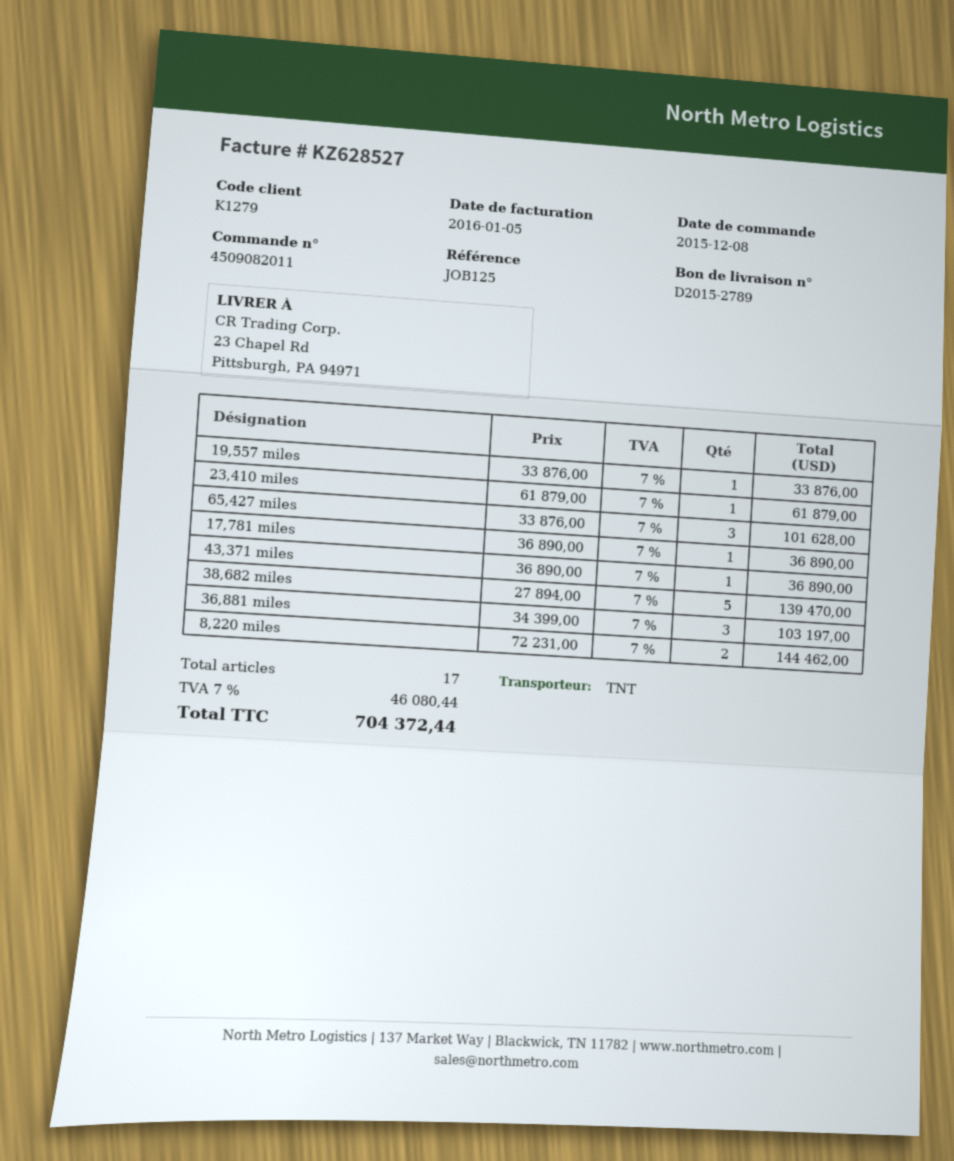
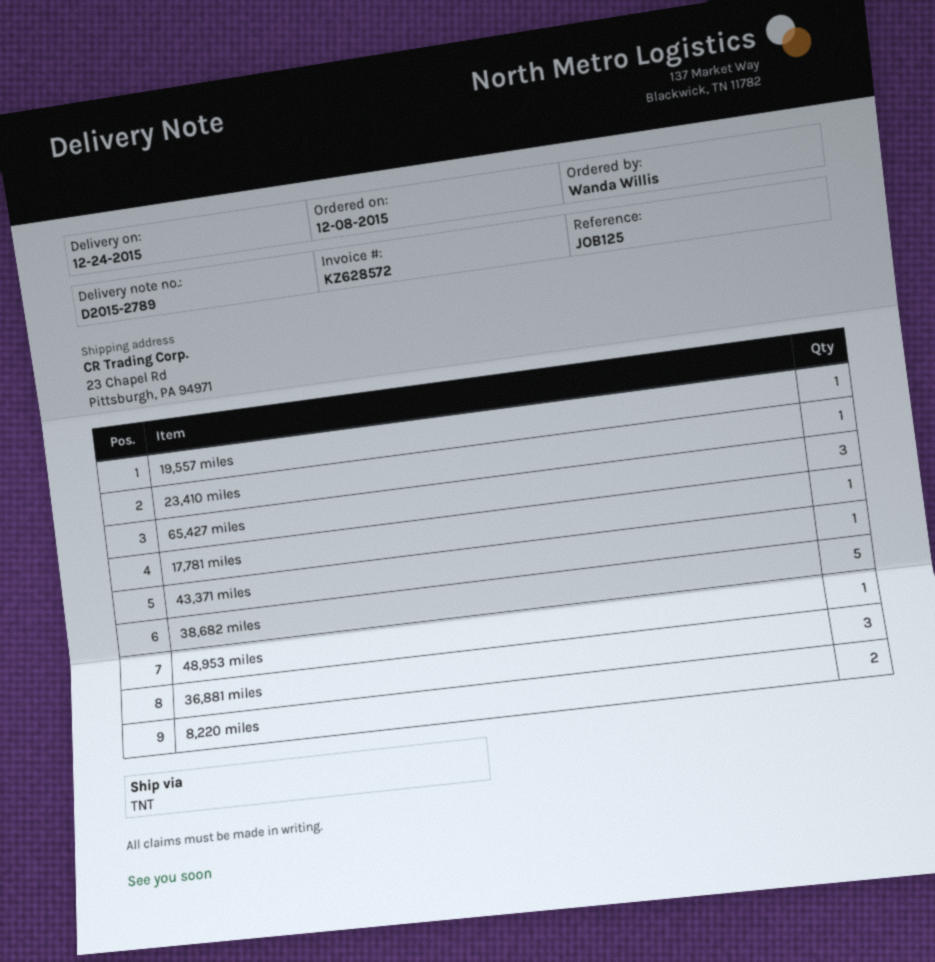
invoice number: KZ628527 -> KZ628572
48,953 miles: none -> 1

